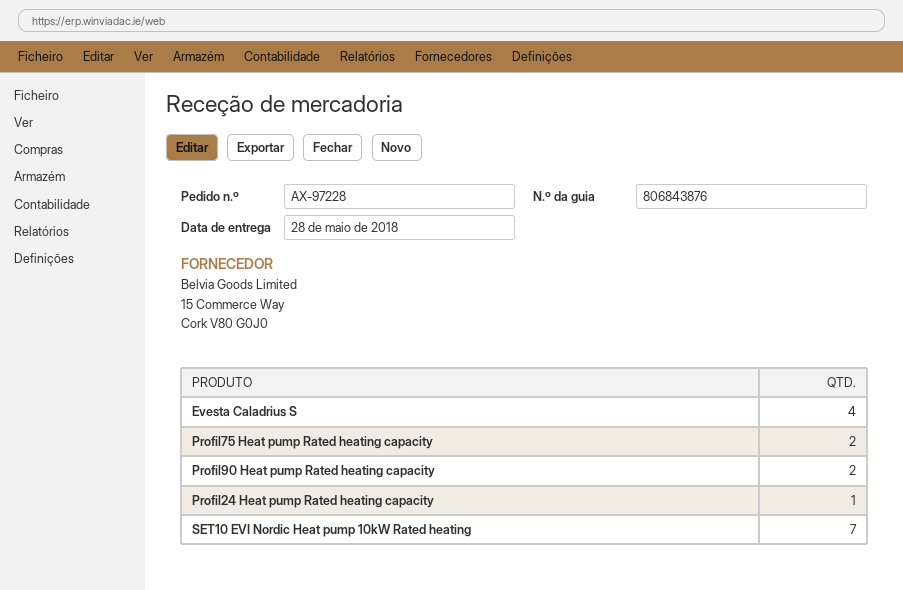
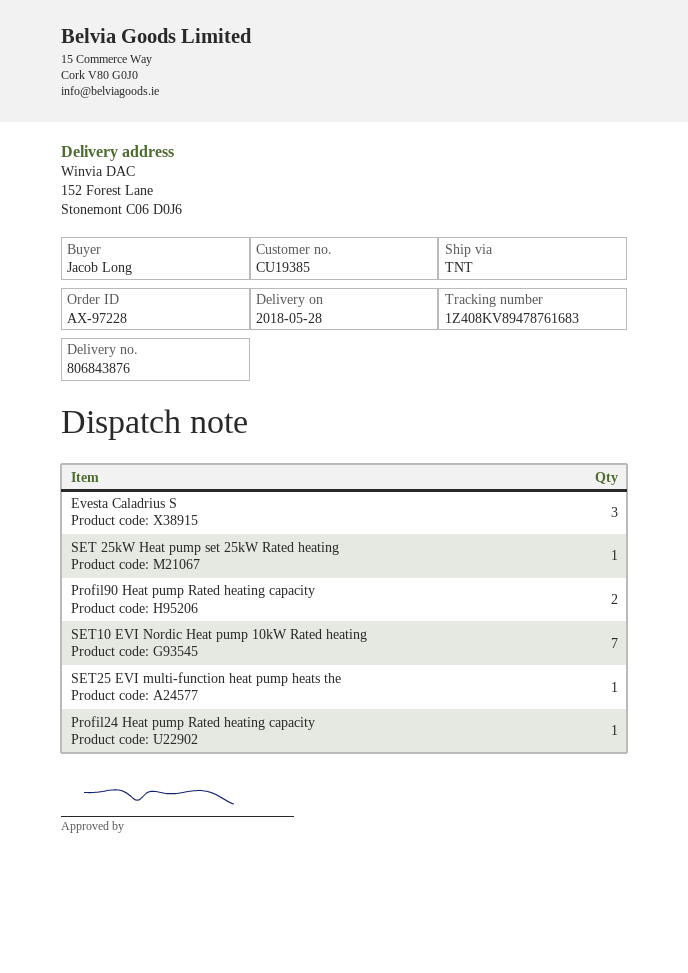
Evesta Caladrius S: 4 -> 3
Profil75 Heat pump Rated heating capacity: 2 -> none
SET 25kW Heat pump set 25kW Rated heating: none -> 1
SET25 EVI multi-function heat pump heats the: none -> 1

